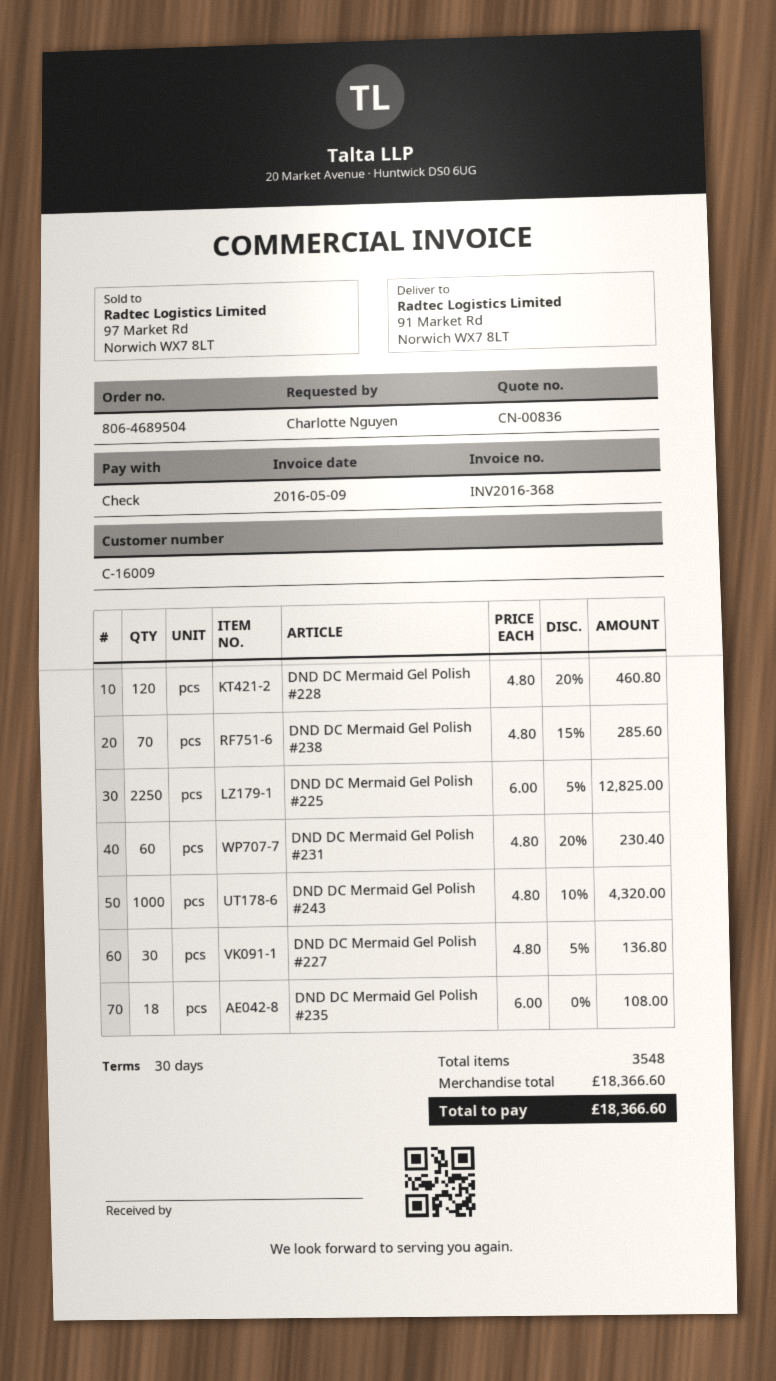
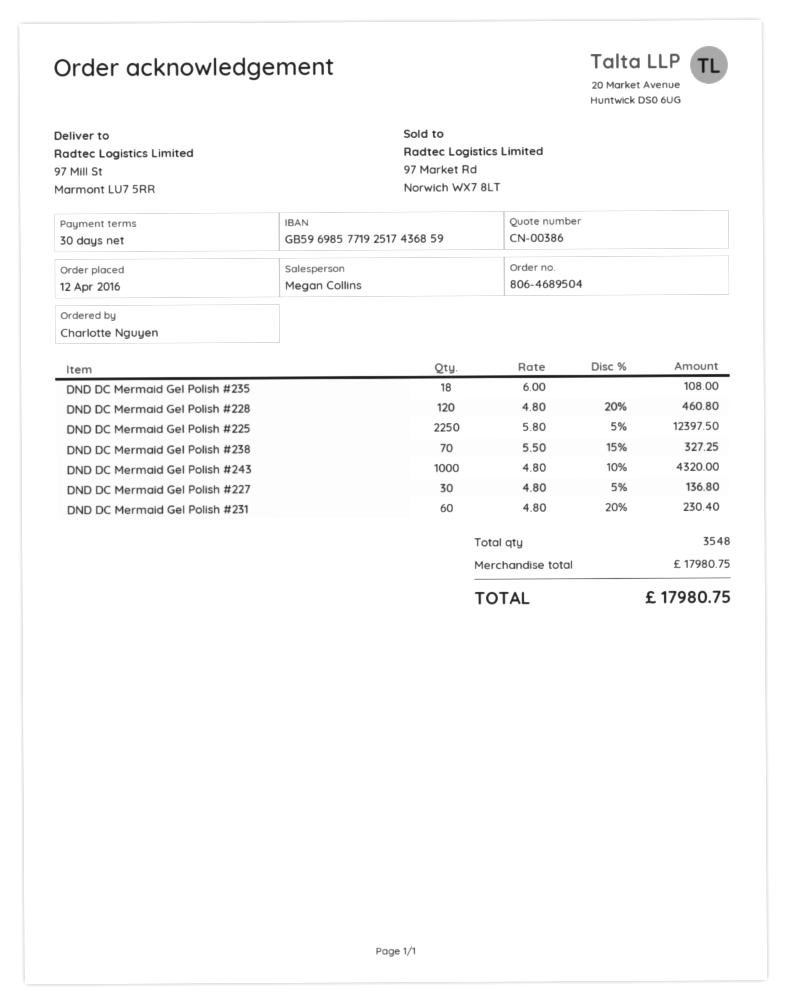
quote number: CN-00836 -> CN-00386
ship to: 91 Market Rd, Norwich WX7 8LT -> 97 Mill St, Marmont LU7 5RR
DND DC Mermaid Gel Polish #238: 70 x 4.80 - 15% = 285.60 -> 70 x 5.50 - 15% = 327.25
DND DC Mermaid Gel Polish #225: 2250 x 6.00 - 5% = 12825.00 -> 2250 x 5.80 - 5% = 12397.50
subtotal: 18366.60 -> 17980.75
total: 18366.60 -> 17980.75

